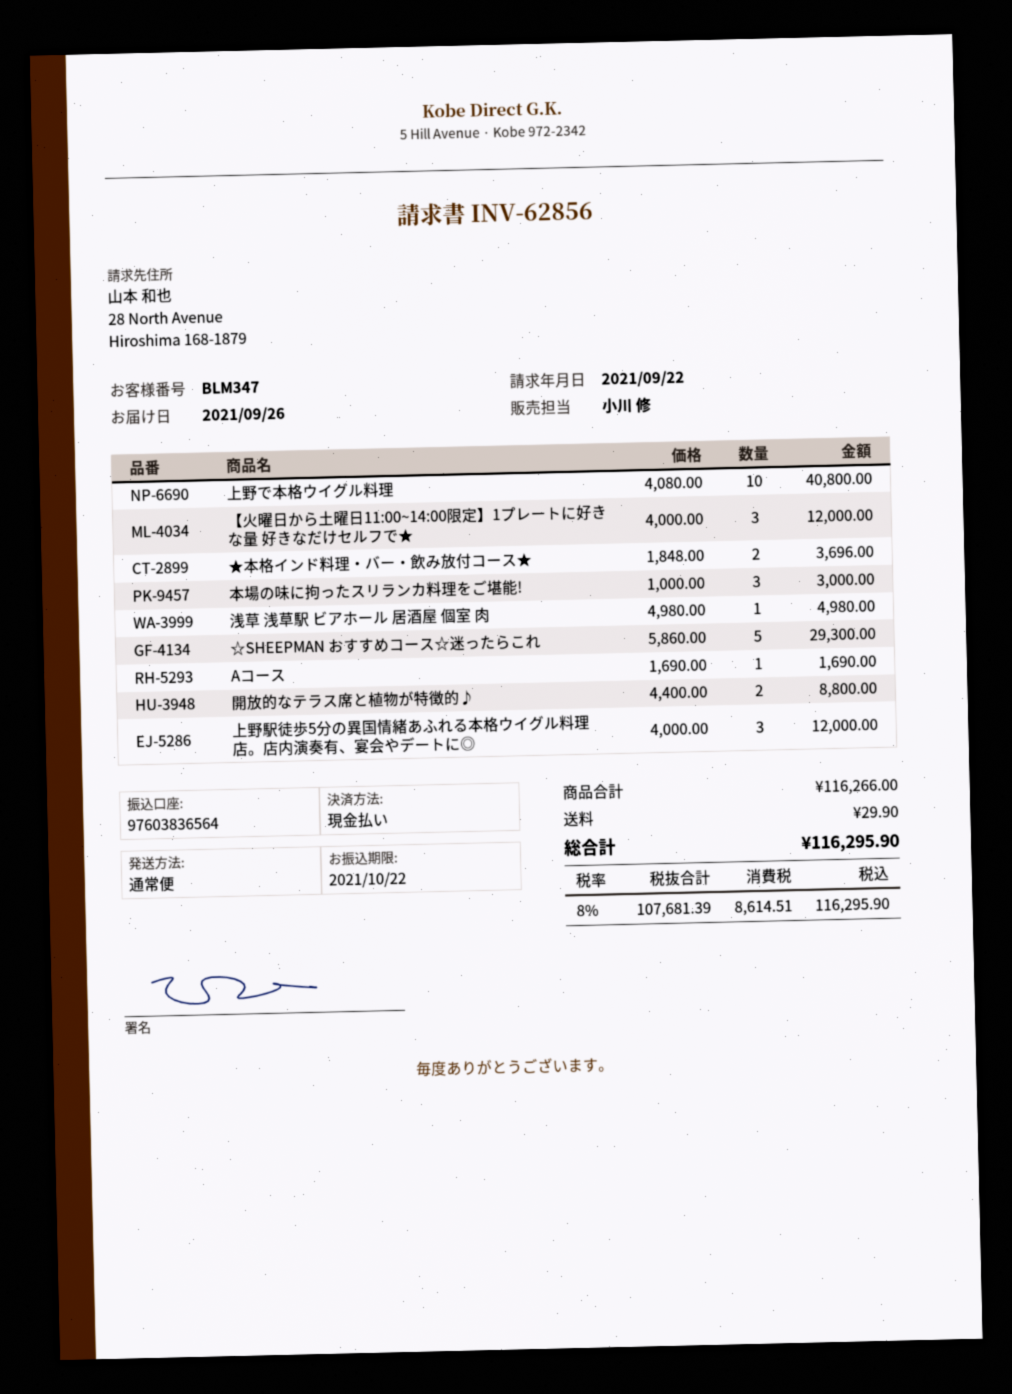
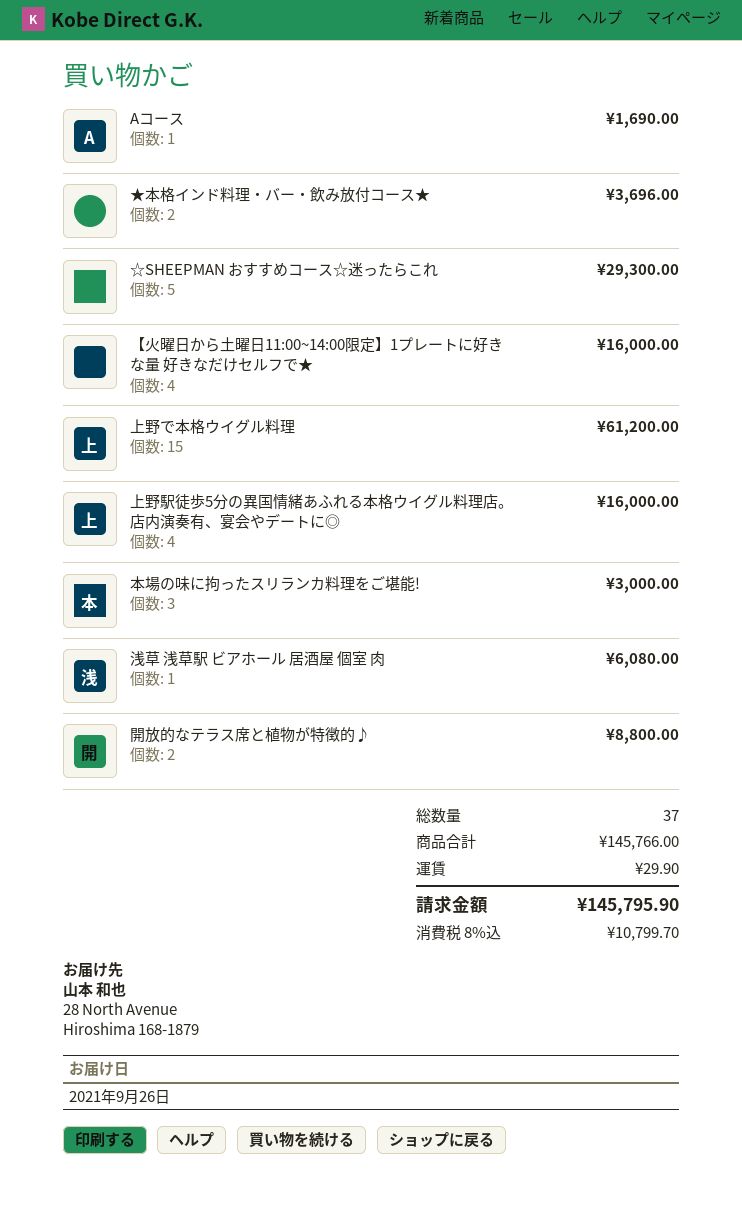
上野で本格ウイグル料理: 10 for 40800.00 -> 15 for 61200.00
【火曜日から土曜日11:00~14:00限定】1プレートに好きな量 好きなだけセルフで★: 3 for 12000.00 -> 4 for 16000.00
浅草 浅草駅 ビアホール 居酒屋 個室 肉: 1 for 4980.00 -> 1 for 6080.00
上野駅徒歩5分の異国情緒あふれる本格ウイグル料理店。店内演奏有、宴会やデートに◎: 3 for 12000.00 -> 4 for 16000.00
subtotal: 116266.00 -> 145766.00
tax: 8% = 8614.51 -> 8% = 10799.70
total: 116295.90 -> 145795.90

